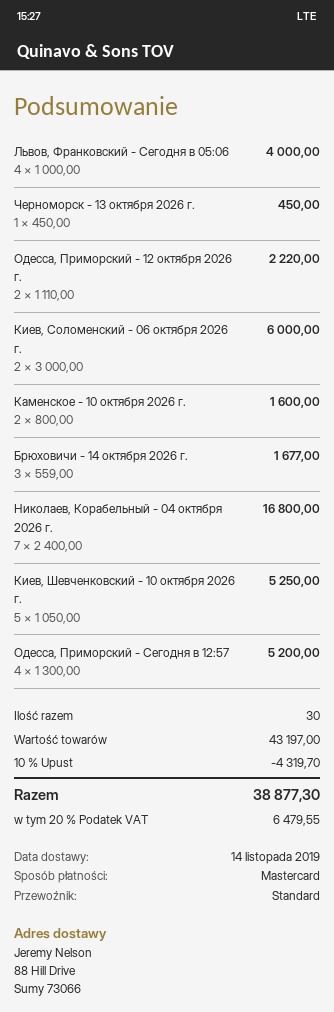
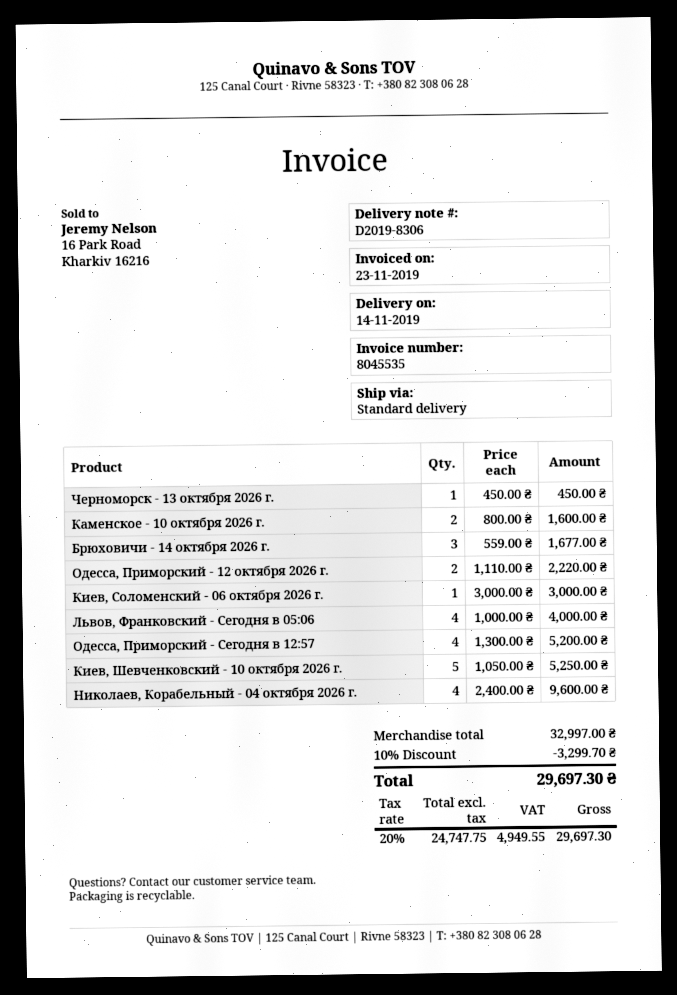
Киев, Соломенский - 06 октября 2026 г.: 2 x 3000.00 = 6000.00 -> 1 x 3000.00 = 3000.00
Николаев, Корабельный - 04 октября 2026 г.: 7 x 2400.00 = 16800.00 -> 4 x 2400.00 = 9600.00
subtotal: 43197.00 -> 32997.00
discount: 10% = 4319.70 -> 10% = 3299.70
tax: 20% = 6479.55 -> 20% = 4949.55
total: 38877.30 -> 29697.30

